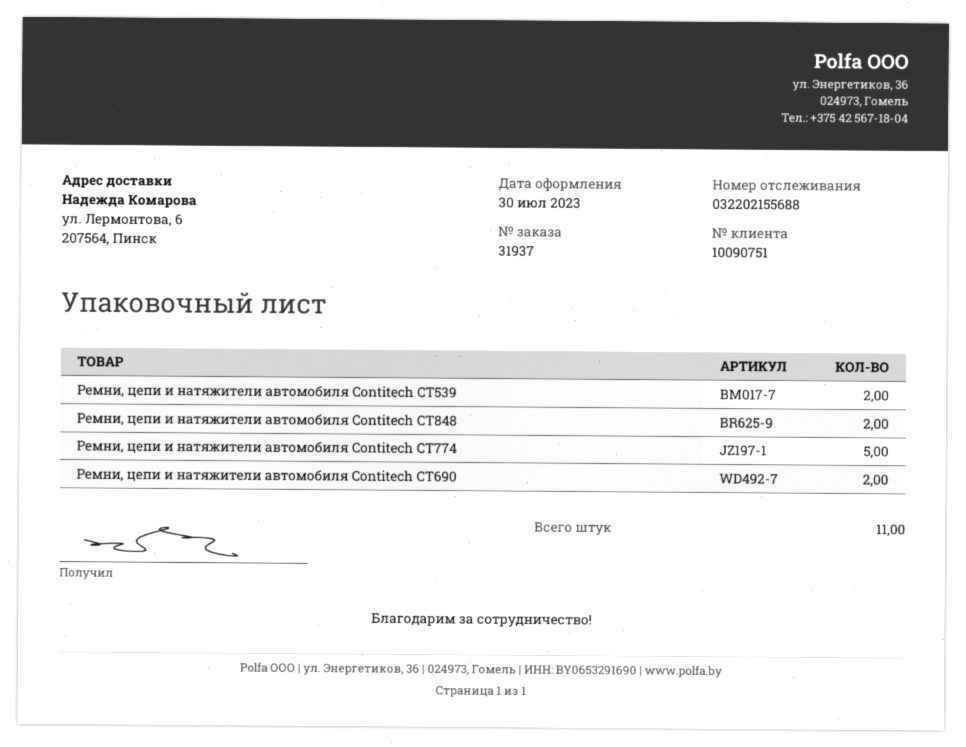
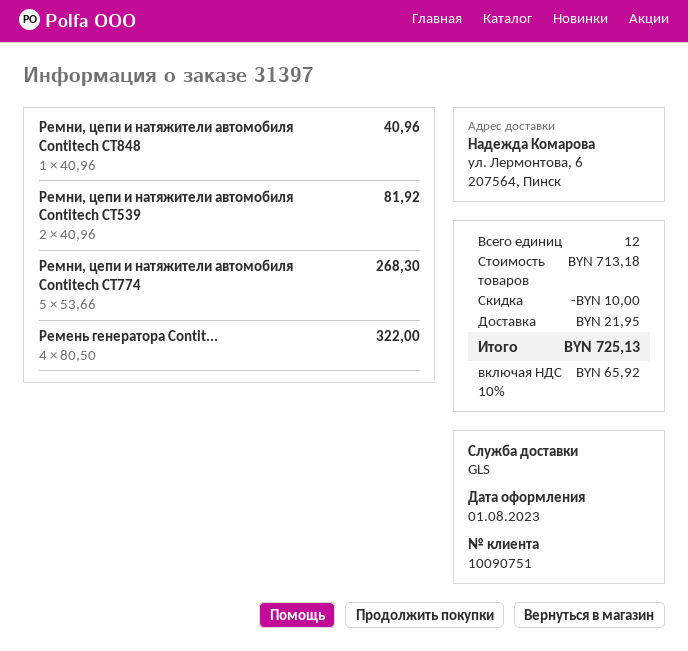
order number: 31937 -> 31397
order date: 2023-07-30 -> 2023-08-01
Ремни, цепи и натяжители автомобиля Contitech CT848: 2 -> 1
Ремни, цепи и натяжители автомобиля Contitech CT690: 2 -> none
Ремень генератора Contit...: none -> 4
total quantity: 11 -> 12

